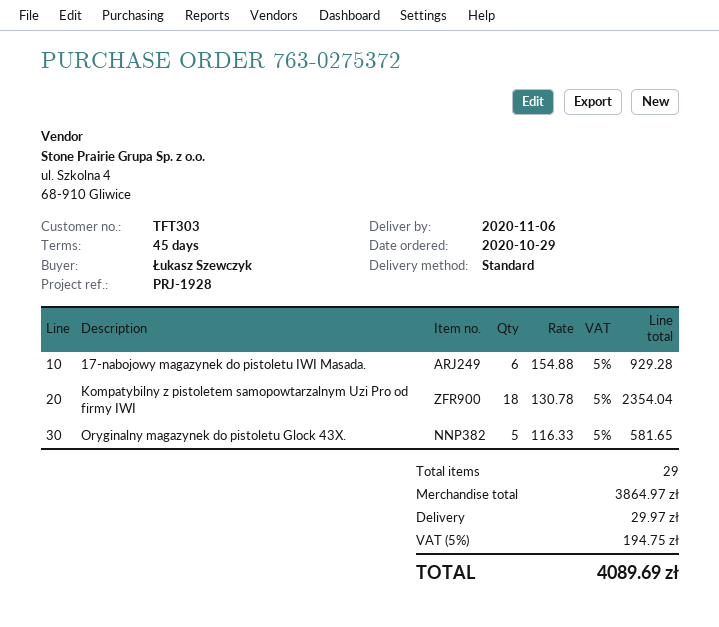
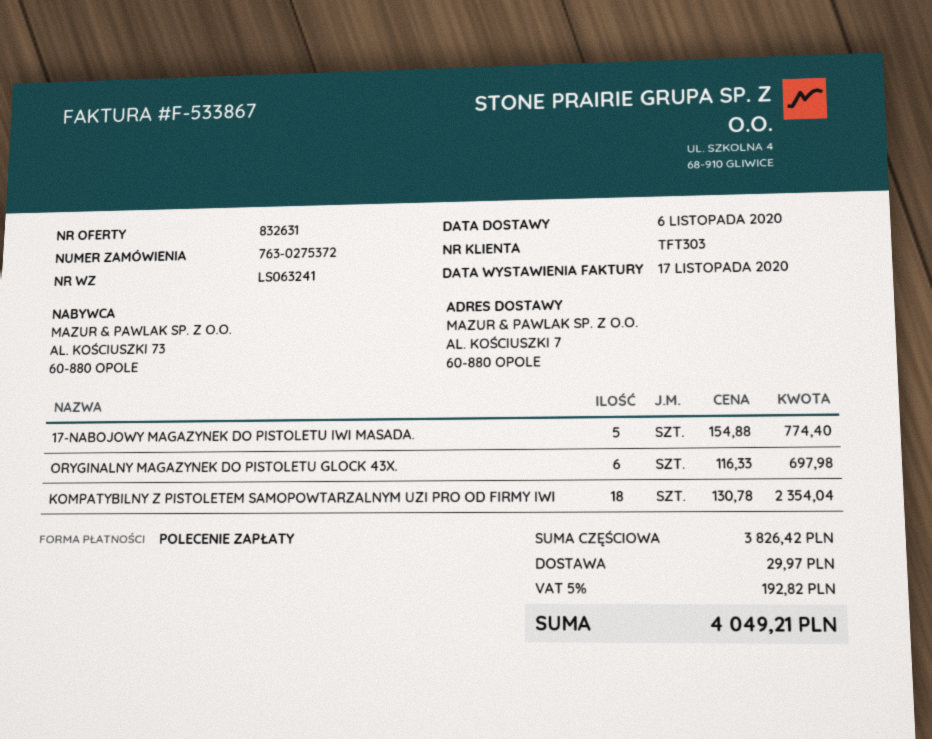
17-nabojowy magazynek do pistoletu IWI Masada.: 6 x 154.88 = 929.28 -> 5 x 154.88 = 774.40
Oryginalny magazynek do pistoletu Glock 43X.: 5 x 116.33 = 581.65 -> 6 x 116.33 = 697.98
subtotal: 3864.97 -> 3826.42
tax: 5% = 194.75 -> 5% = 192.82
total: 4089.69 -> 4049.21

